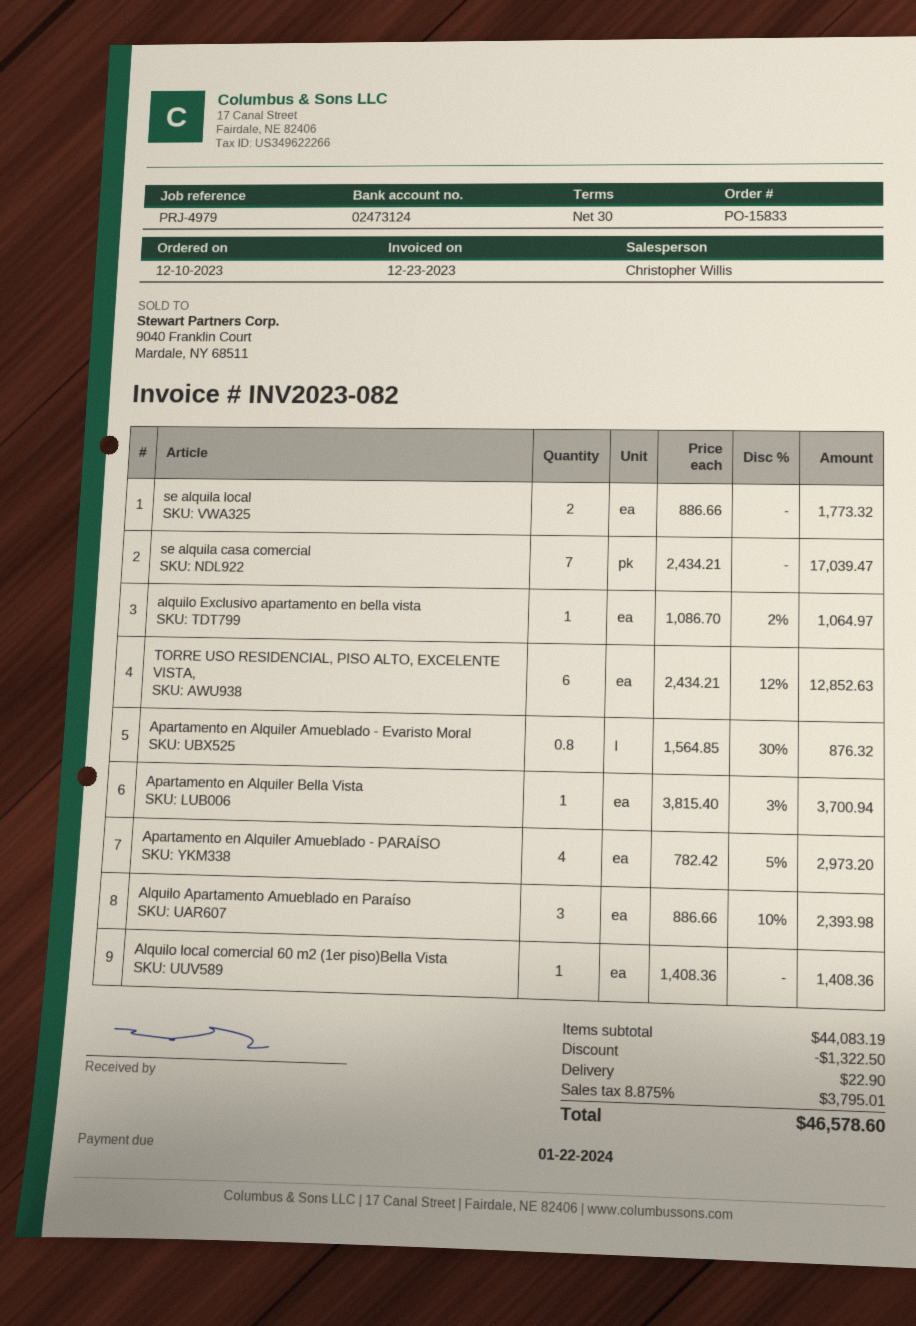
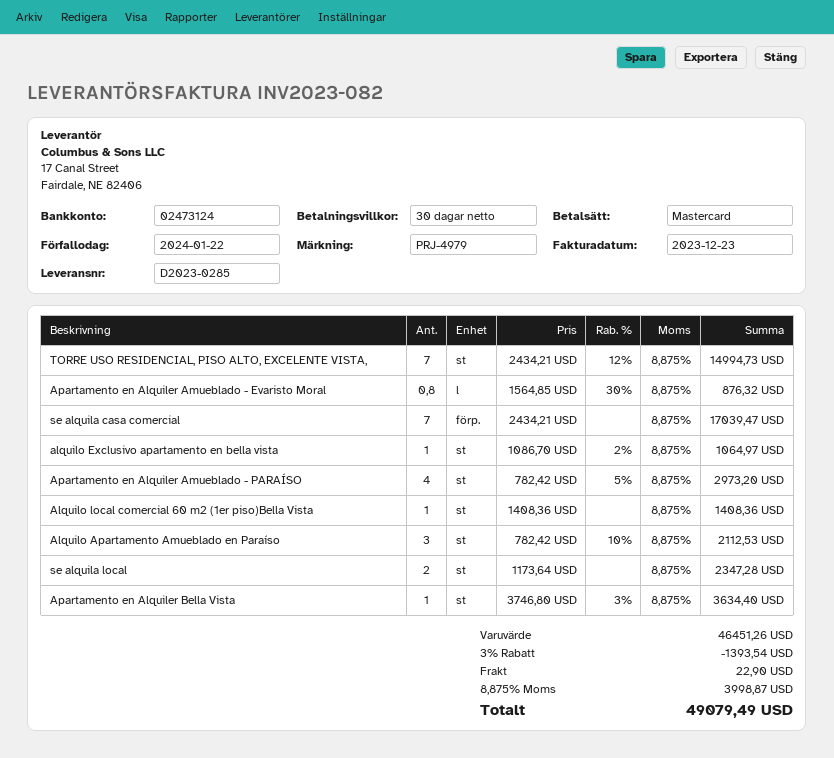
se alquila local: 2 x 886.66 = 1773.32 -> 2 x 1173.64 = 2347.28
TORRE USO RESIDENCIAL, PISO ALTO, EXCELENTE VISTA,: 6 x 2434.21 - 12% = 12852.63 -> 7 x 2434.21 - 12% = 14994.73
Apartamento en Alquiler Bella Vista: 1 x 3815.40 - 3% = 3700.94 -> 1 x 3746.80 - 3% = 3634.40
Alquilo Apartamento Amueblado en Paraíso: 3 x 886.66 - 10% = 2393.98 -> 3 x 782.42 - 10% = 2112.53
subtotal: 44083.19 -> 46451.26
discount: 1322.50 -> 1393.54
tax: 8.875% = 3795.01 -> 8.875% = 3998.87
total: 46578.60 -> 49079.49

